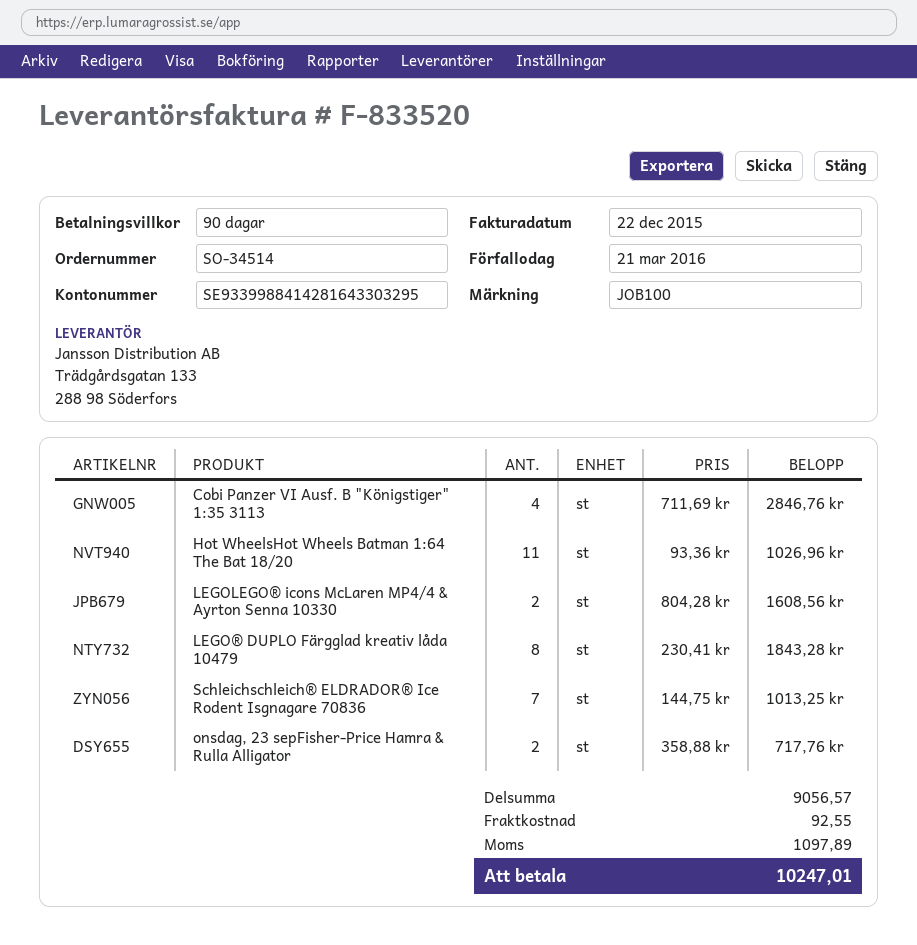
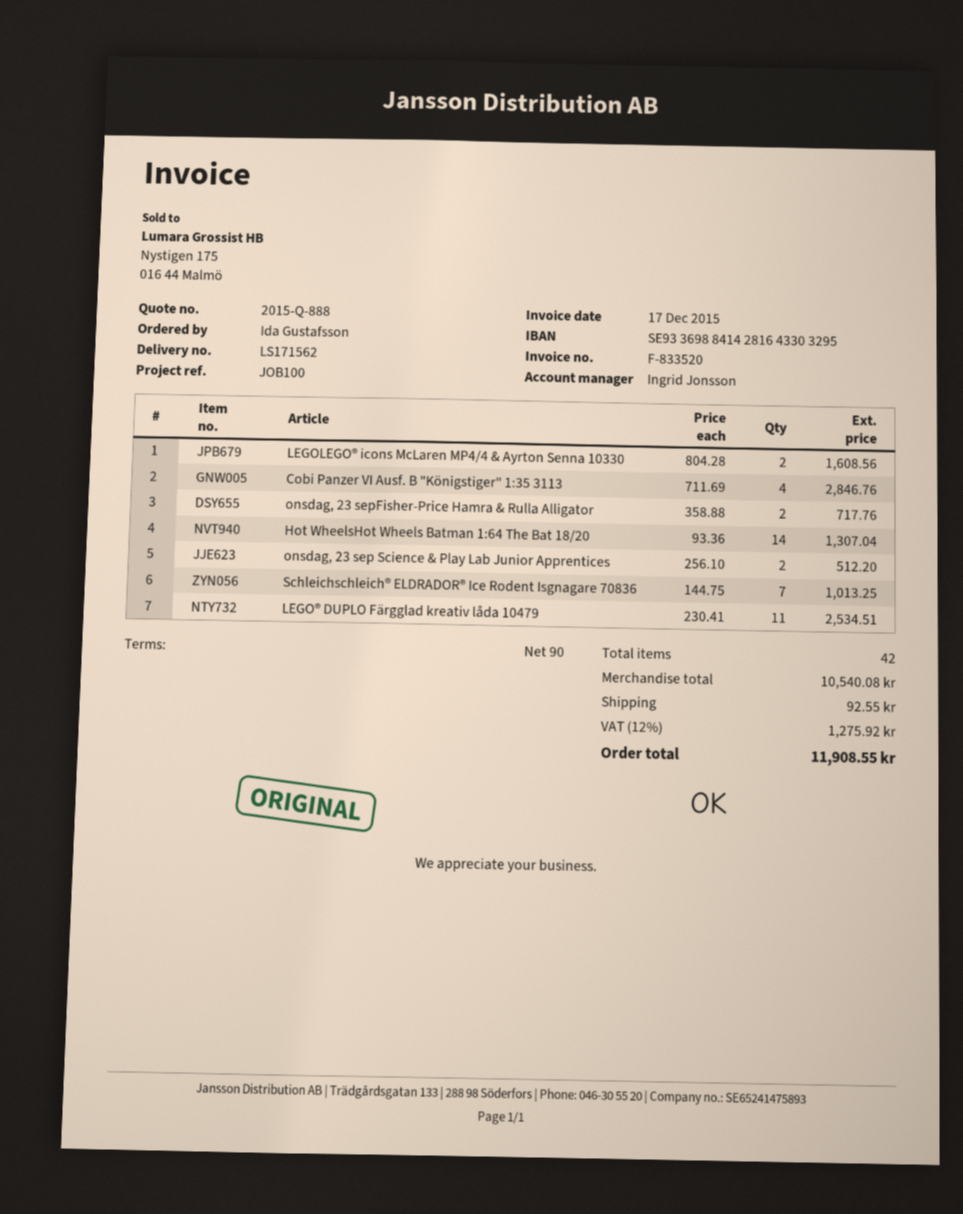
invoice date: 2015-12-22 -> 2015-12-17
bank account: SE9339988414281643303295 -> SE9336988414281643303295
Hot WheelsHot Wheels Batman 1:64 The Bat 18/20: 11 x 93.36 = 1026.96 -> 14 x 93.36 = 1307.04
LEGO® DUPLO Färgglad kreativ låda 10479: 8 x 230.41 = 1843.28 -> 11 x 230.41 = 2534.51
onsdag, 23 sep Science & Play Lab Junior Apprentices: none -> 2 x 256.10 = 512.20
subtotal: 9056.57 -> 10540.08
tax: 1097.89 -> 1275.92
total: 10247.01 -> 11908.55

